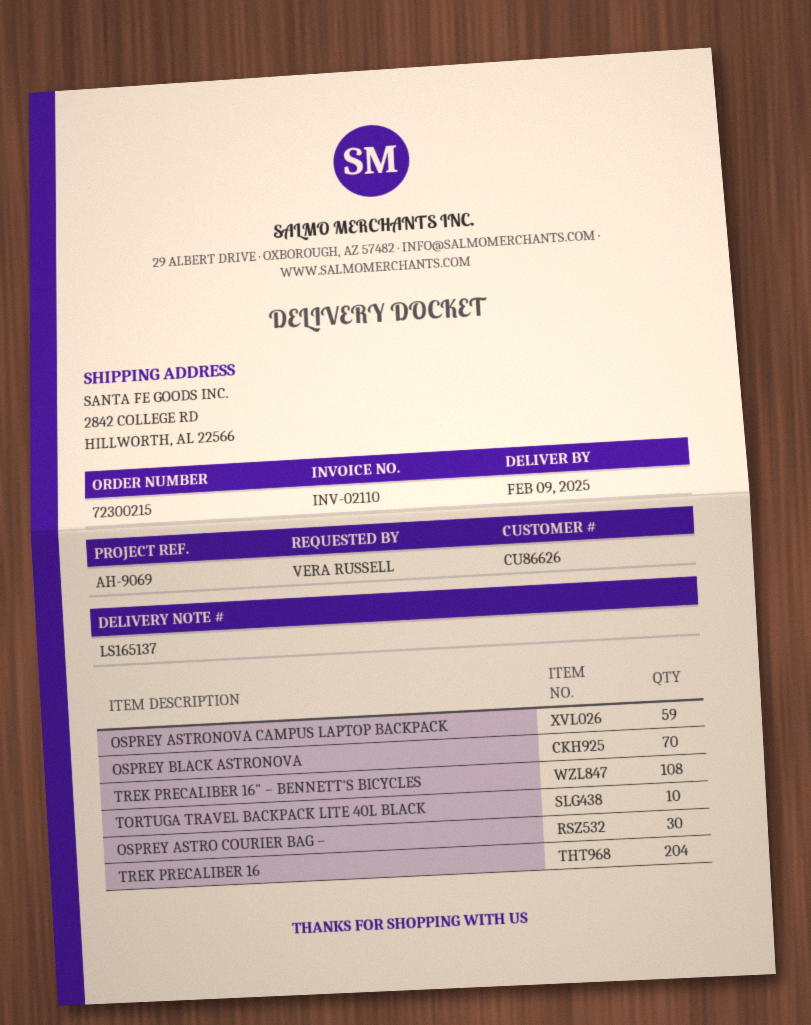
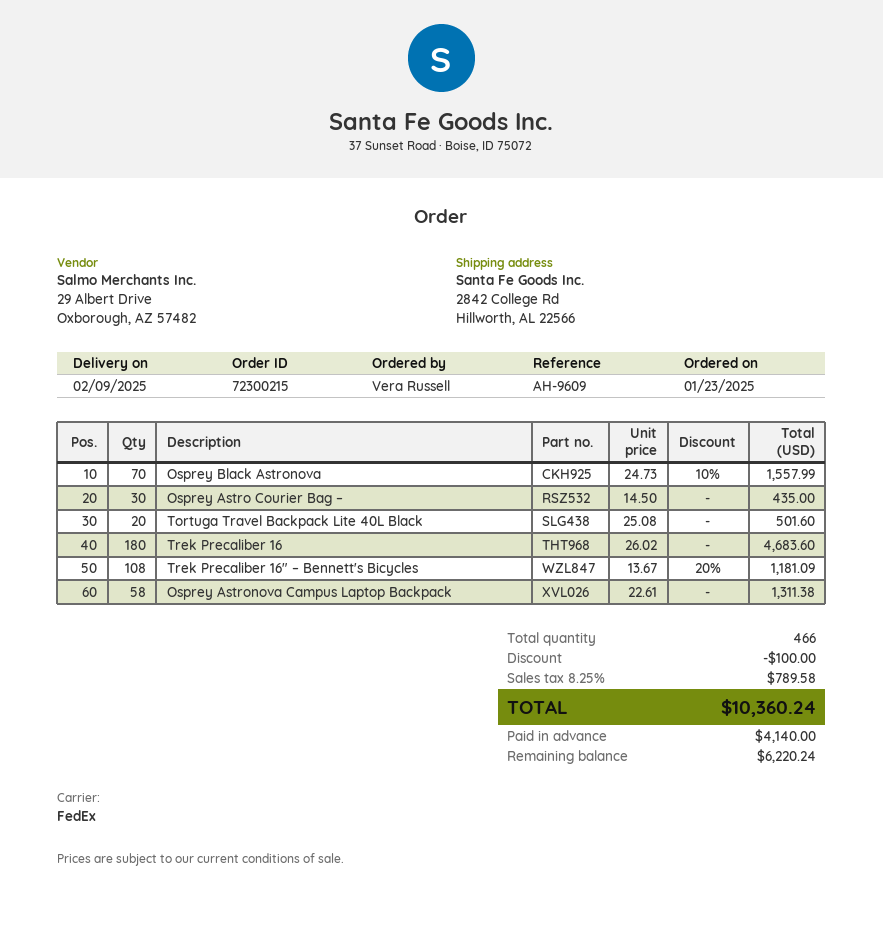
reference: AH-9069 -> AH-9609
OSPREY ASTRONOVA CAMPUS LAPTOP BACKPACK: 59 -> 58
TORTUGA TRAVEL BACKPACK LITE 40L BLACK: 10 -> 20
TREK PRECALIBER 16: 204 -> 180

